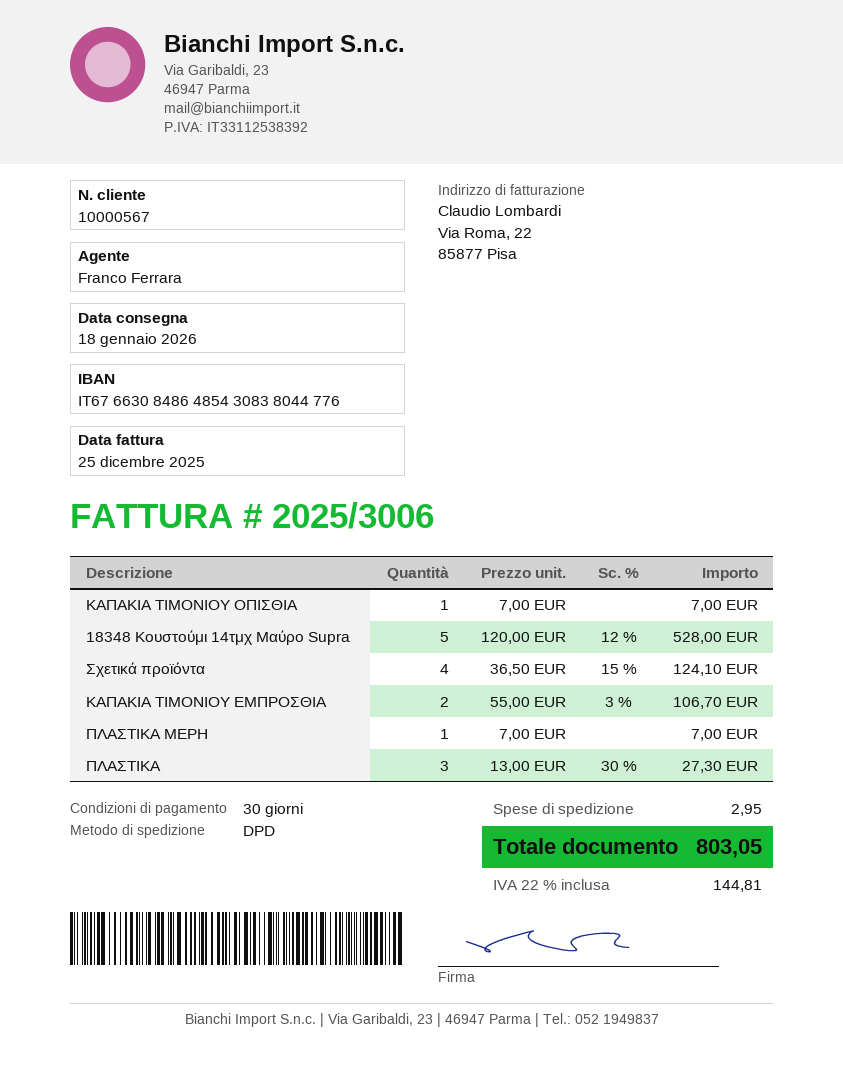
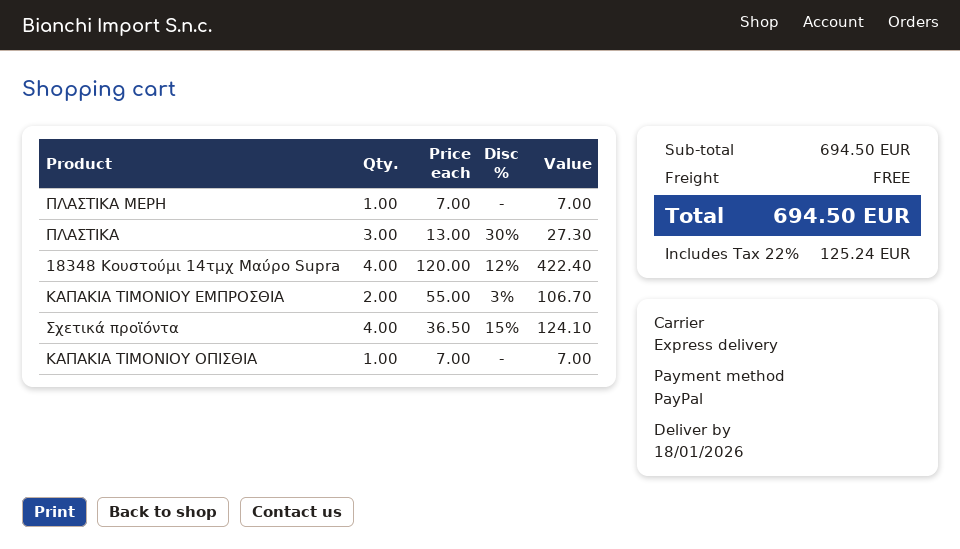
shipping method: DPD -> express
18348 Κουστούμι 14τμχ Μαύρο Supra: 5 x 120.00 - 12% = 528.00 -> 4 x 120.00 - 12% = 422.40
shipping: 2.95 -> 0.00
tax: 22% = 144.81 -> 22% = 125.24
total: 803.05 -> 694.50

